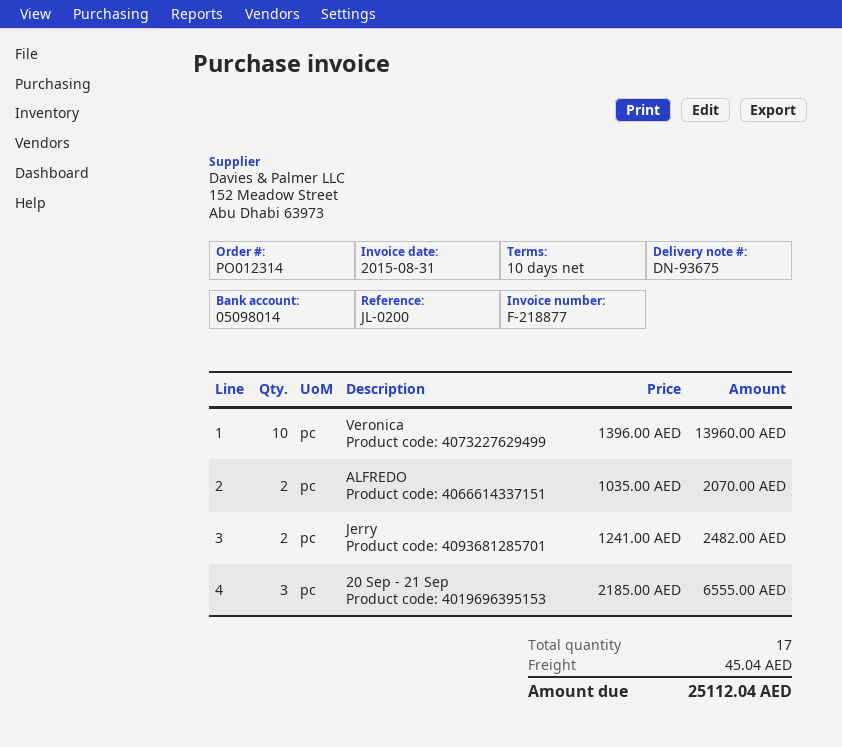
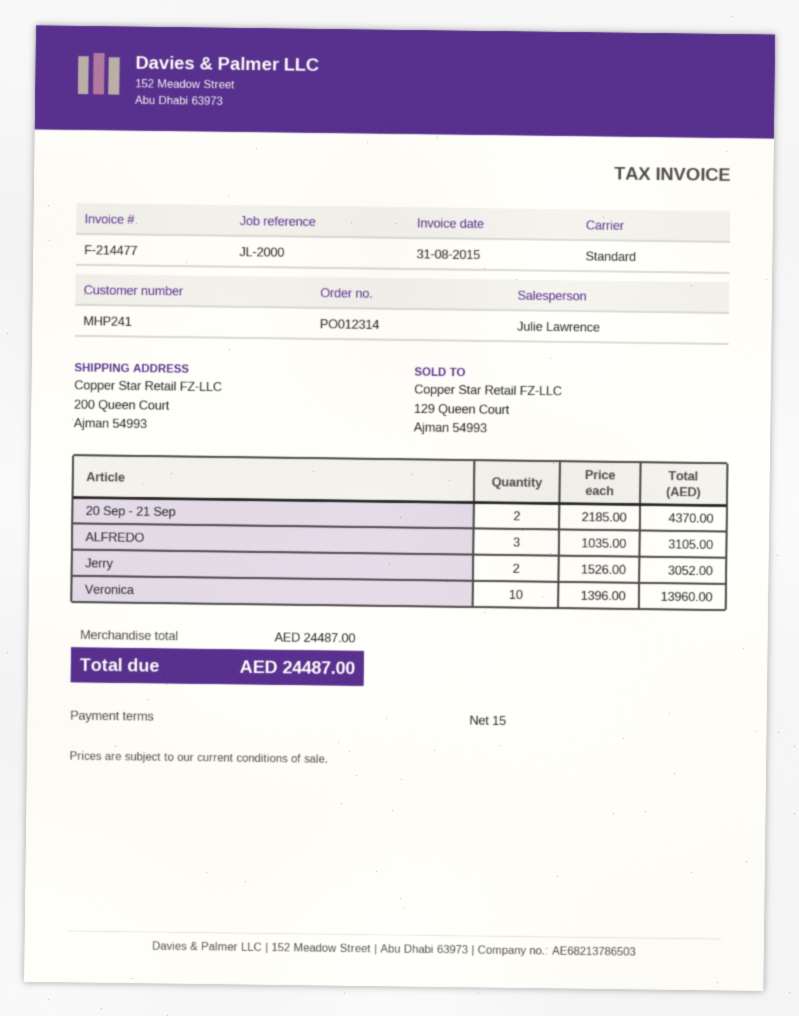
invoice number: F-218877 -> F-214477
payment terms: 10 days -> 15 days
reference: JL-0200 -> JL-2000
ALFREDO: 2 x 1035.00 = 2070.00 -> 3 x 1035.00 = 3105.00
Jerry: 2 x 1241.00 = 2482.00 -> 2 x 1526.00 = 3052.00
20 Sep - 21 Sep: 3 x 2185.00 = 6555.00 -> 2 x 2185.00 = 4370.00
shipping: 45.04 -> none
total: 25112.04 -> 24487.00

